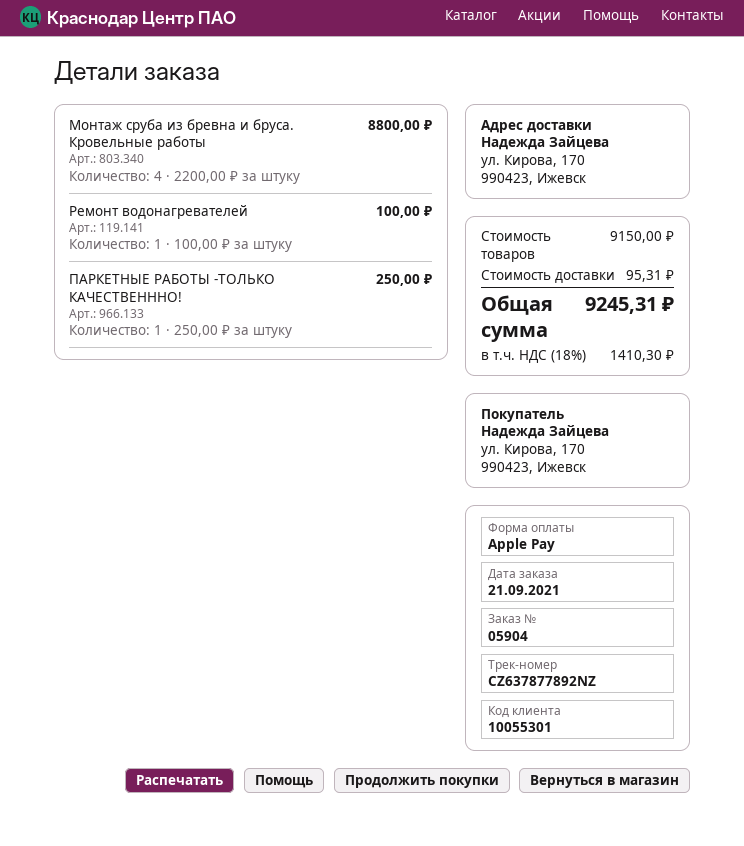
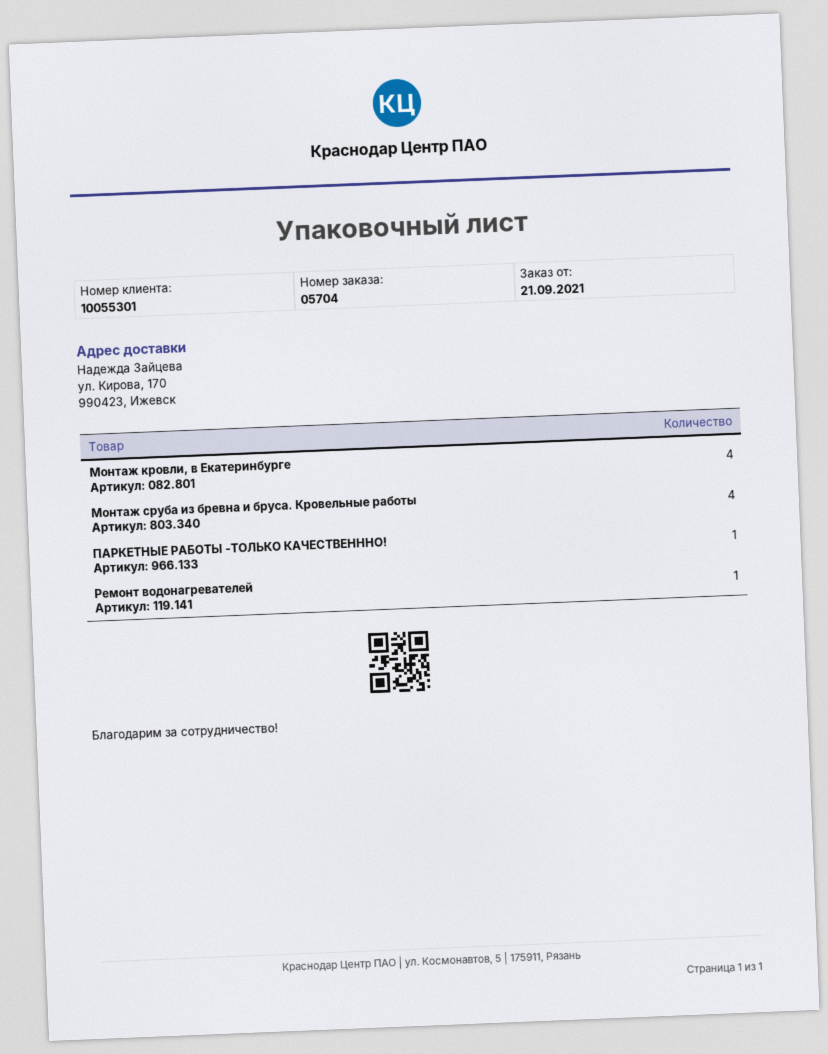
order number: 05904 -> 05704
Монтаж кровли, в Екатеринбурге: none -> 4

